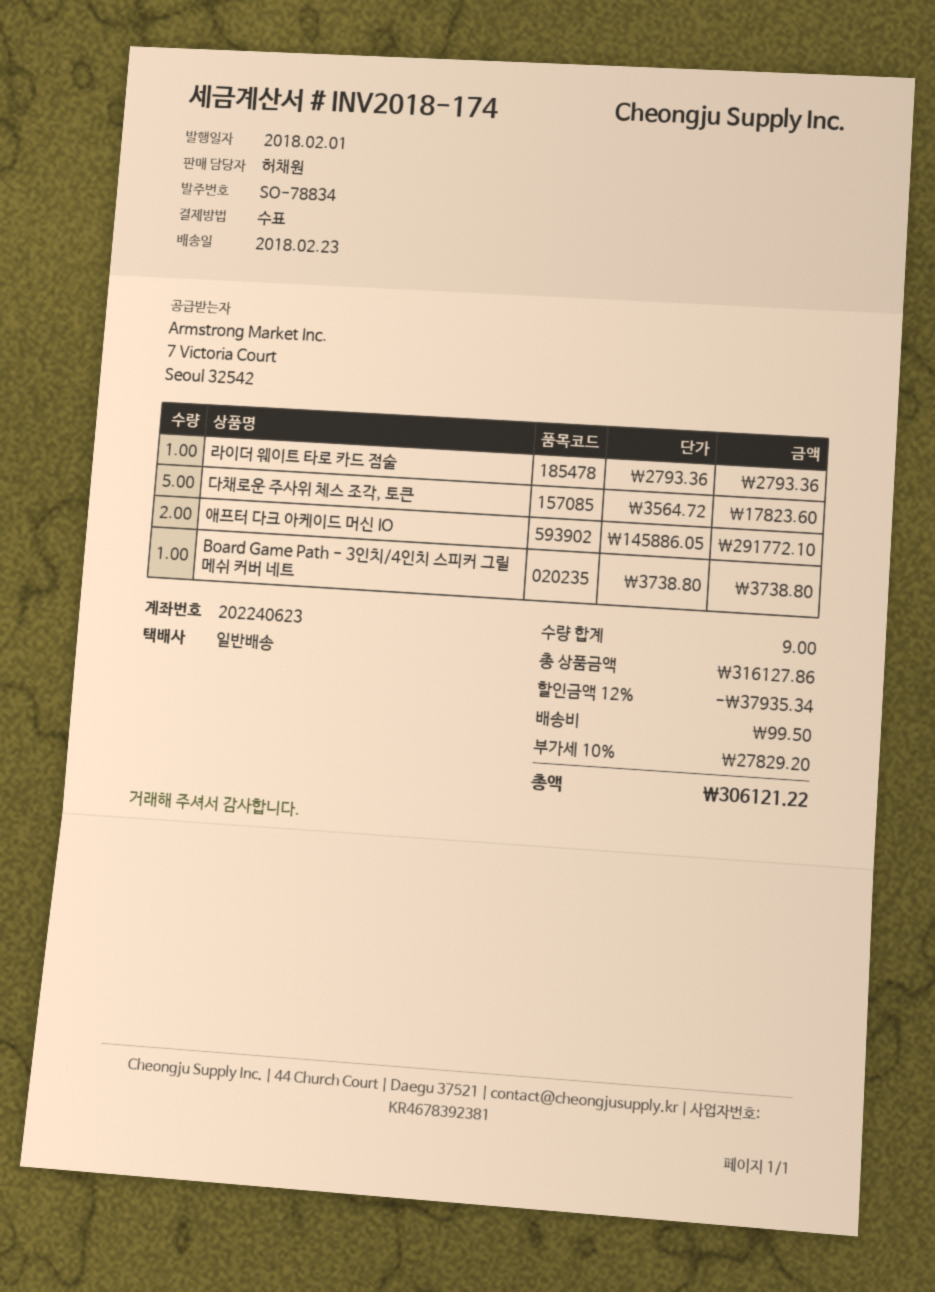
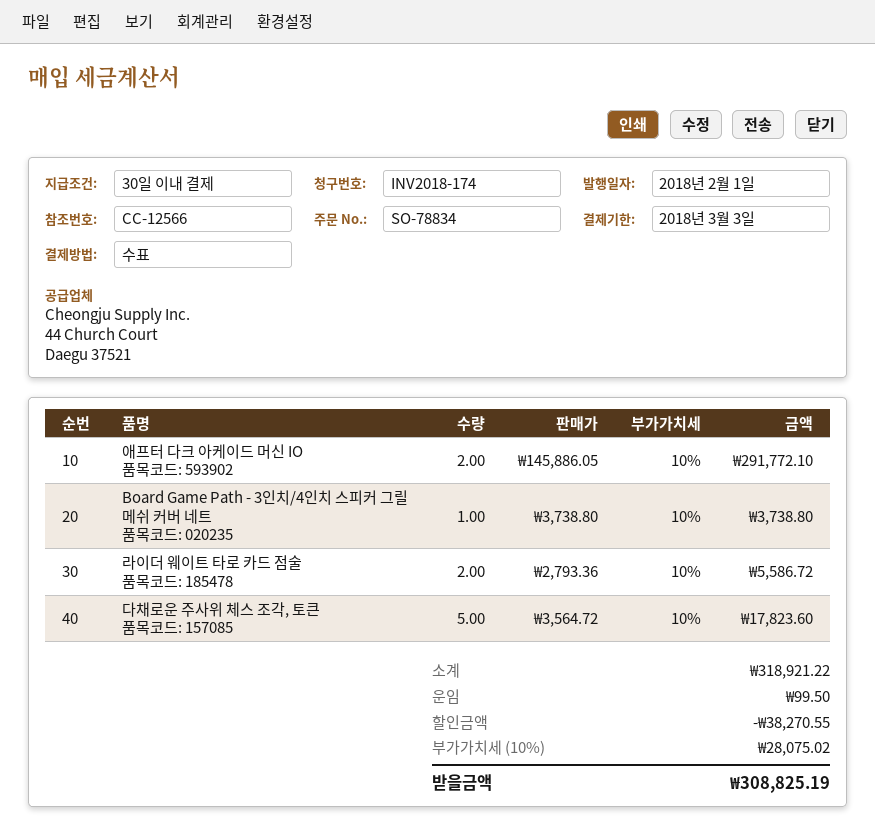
라이더 웨이트 타로 카드 점술: 1 x 2793.36 = 2793.36 -> 2 x 2793.36 = 5586.72
subtotal: 316127.86 -> 318921.22
discount: 37935.34 -> 38270.55
tax: 10% = 27829.20 -> 10% = 28075.02
total: 306121.22 -> 308825.19

